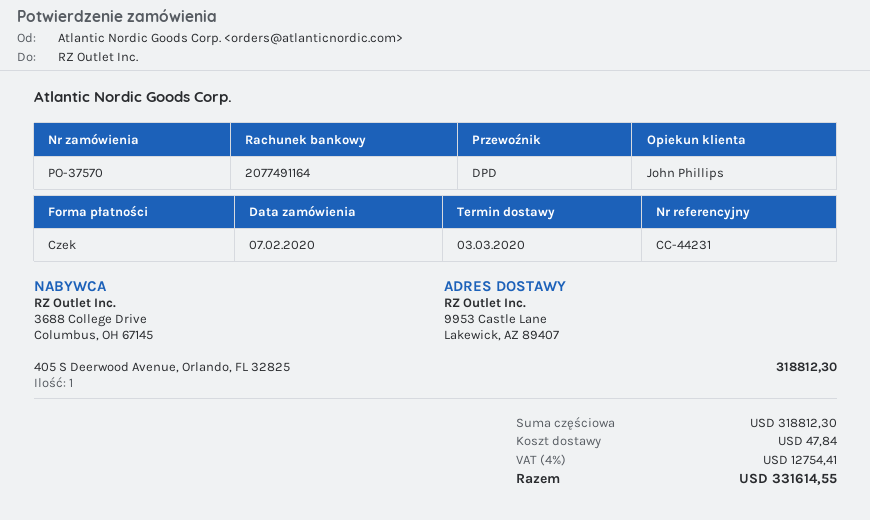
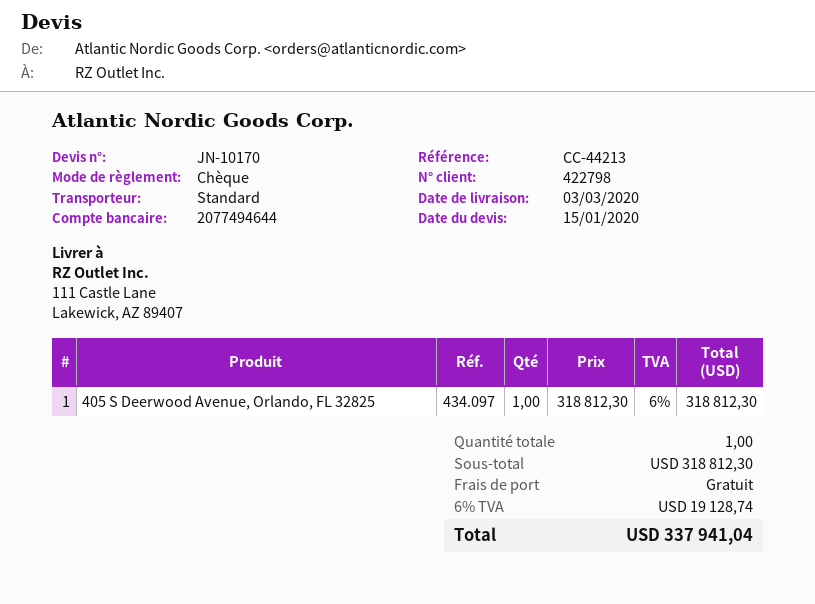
reference: CC-44231 -> CC-44213
bank account: 2077491164 -> 2077494644
shipping method: DPD -> standard
ship to: 9953 Castle Lane, Lakewick, AZ 89407 -> 111 Castle Lane, Lakewick, AZ 89407
shipping: 47.84 -> 0.00
tax: 4% = 12754.41 -> 6% = 19128.74
total: 331614.55 -> 337941.04

